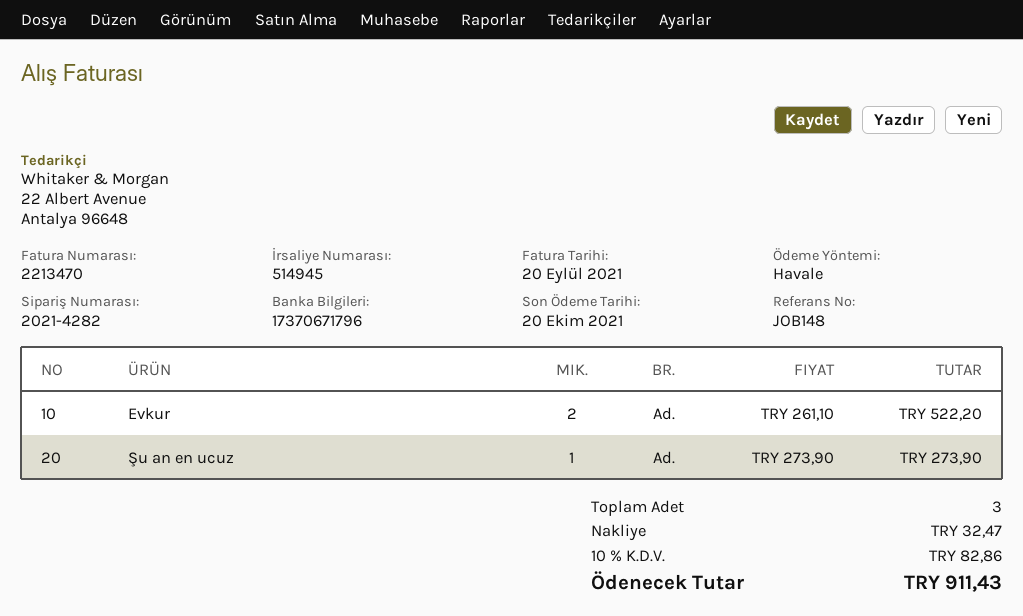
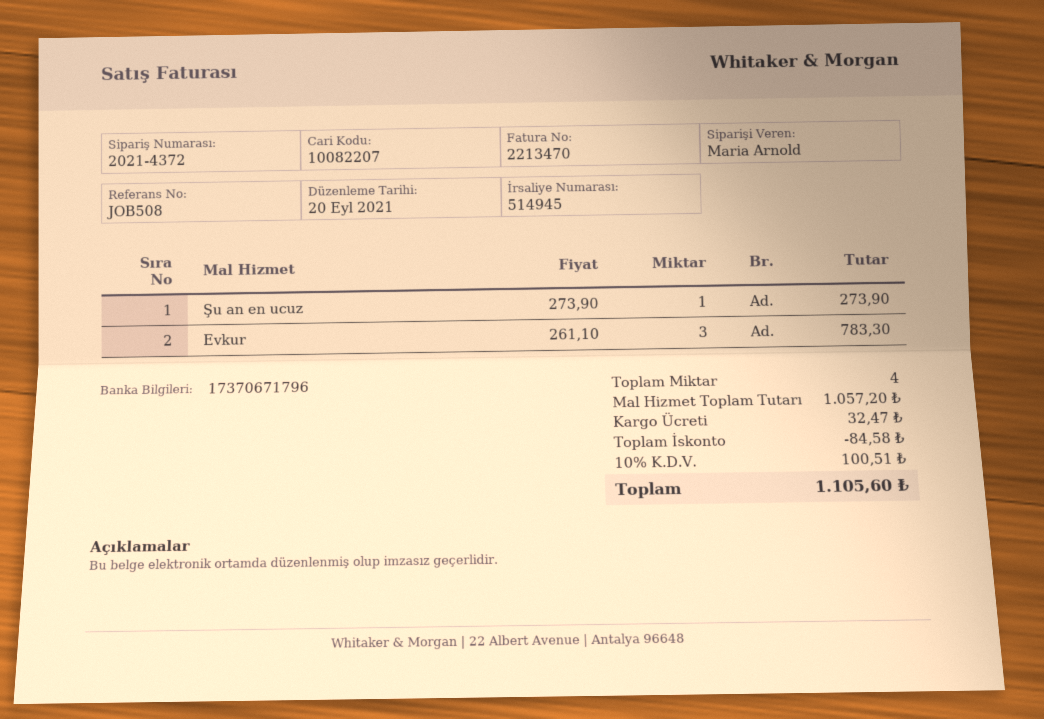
order number: 2021-4282 -> 2021-4372
reference: JOB148 -> JOB508
Evkur: 2 x 261.10 = 522.20 -> 3 x 261.10 = 783.30
total quantity: 3 -> 4
discount: none -> 84.58
tax: 10% = 82.86 -> 10% = 100.51
total: 911.43 -> 1105.60

